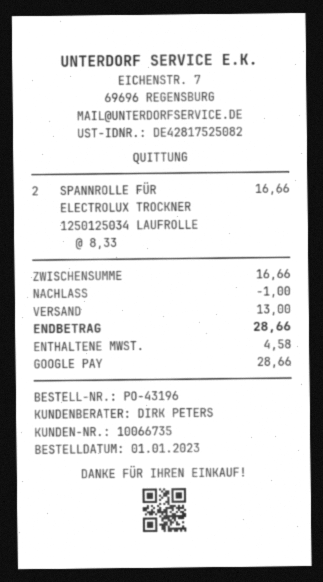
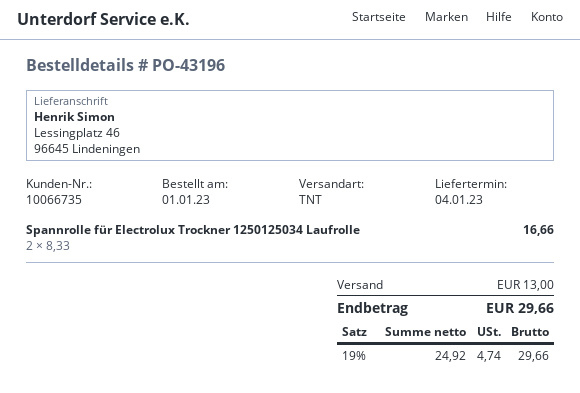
discount: 1.00 -> none
tax: 4.58 -> 4.74
total: 28.66 -> 29.66

